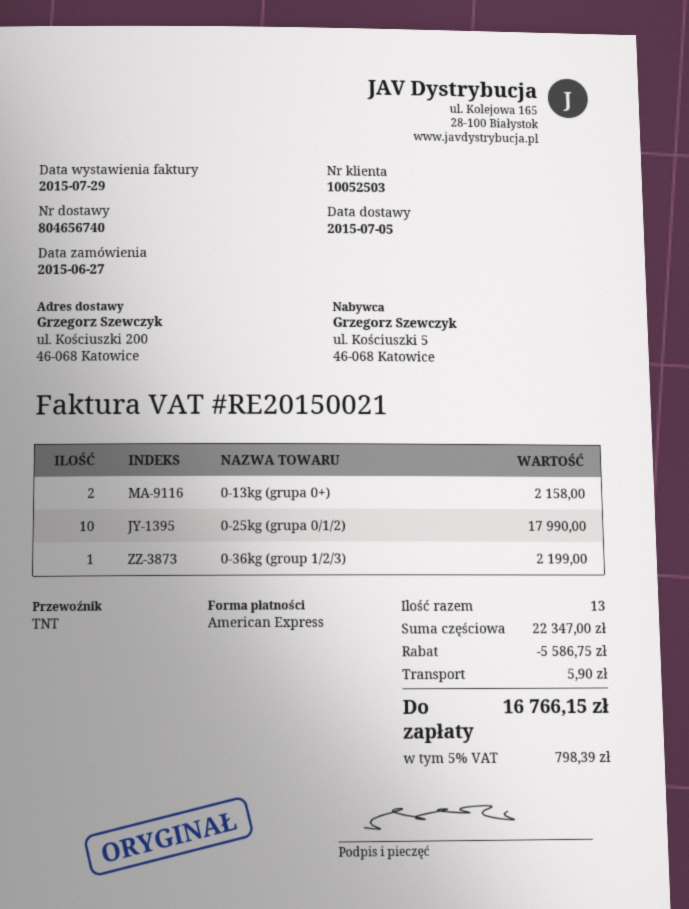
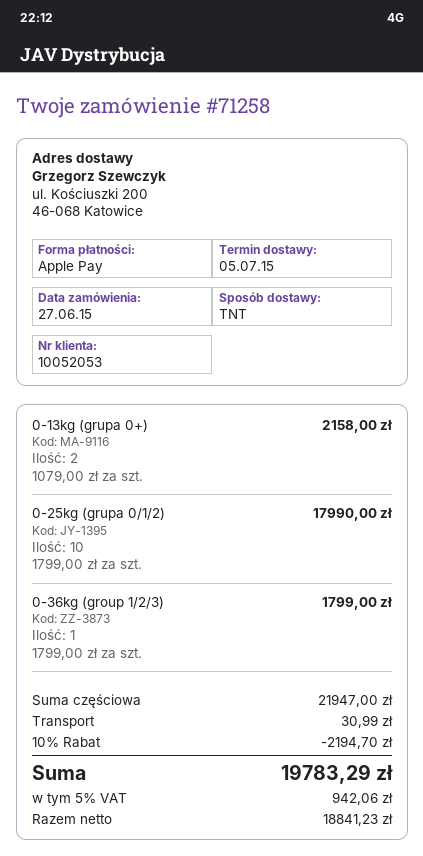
customer number: 10052503 -> 10052053
payment method: American Express -> Apple Pay
0-36kg (group 1/2/3): 1 for 2199.00 -> 1 for 1799.00
subtotal: 22347.00 -> 21947.00
discount: 5586.75 -> 2194.70
shipping: 5.90 -> 30.99
tax: 5% = 798.39 -> 5% = 942.06
total: 16766.15 -> 19783.29

